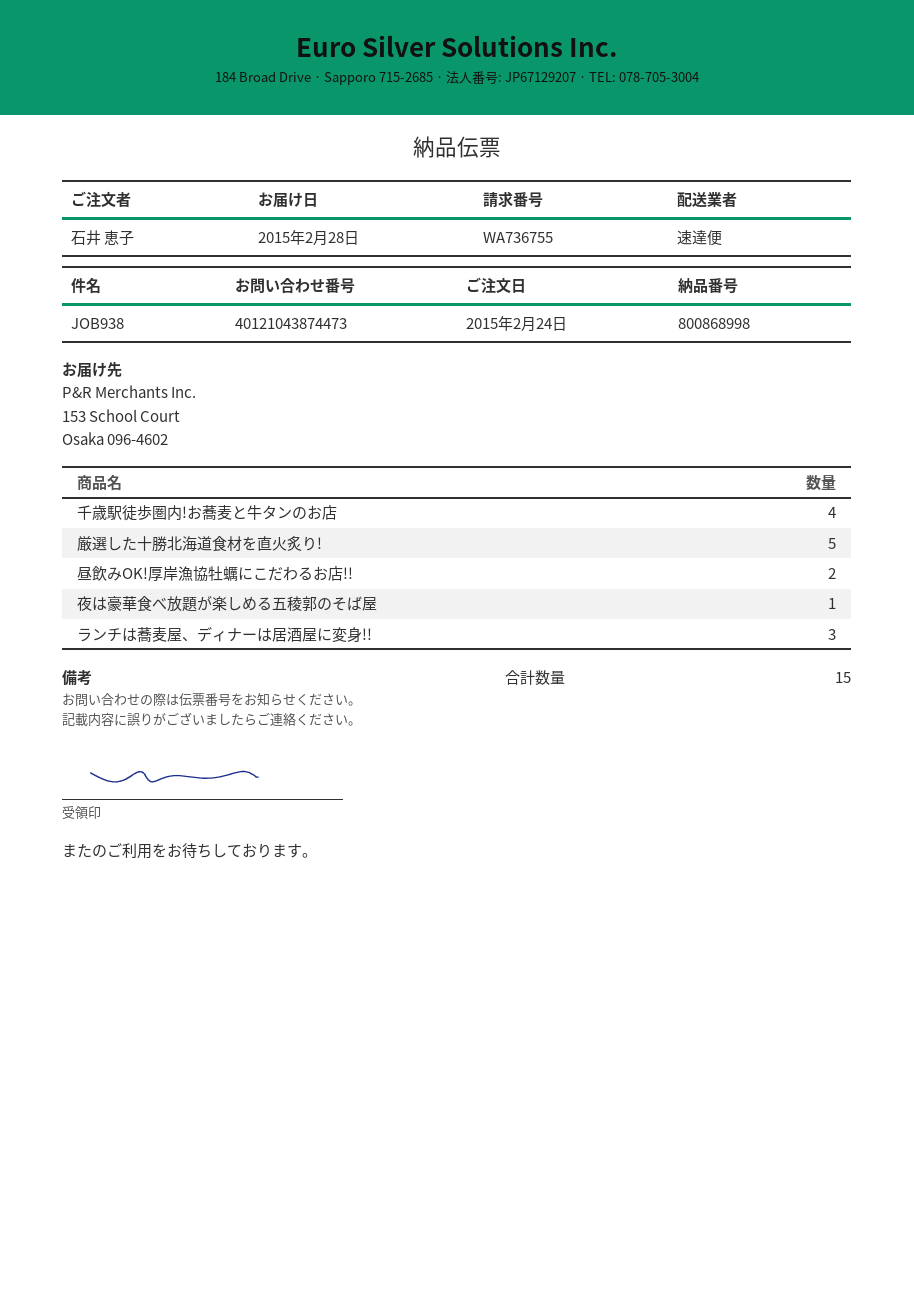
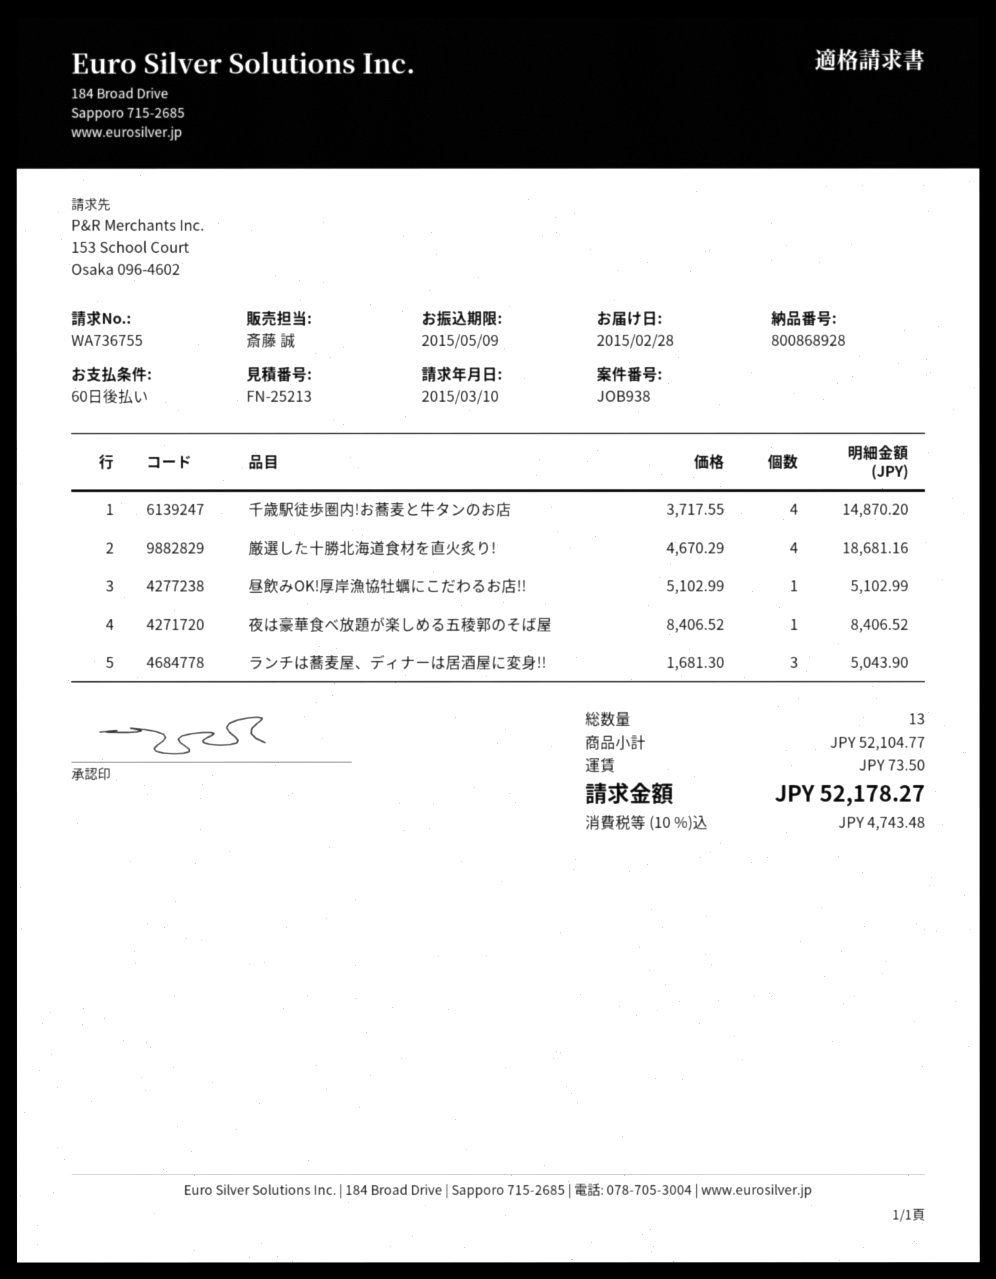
delivery note number: 800868998 -> 800868928
厳選した十勝北海道食材を直火炙り!: 5 -> 4
昼飲みOK!厚岸漁協牡蠣にこだわるお店!!: 2 -> 1
total quantity: 15 -> 13

